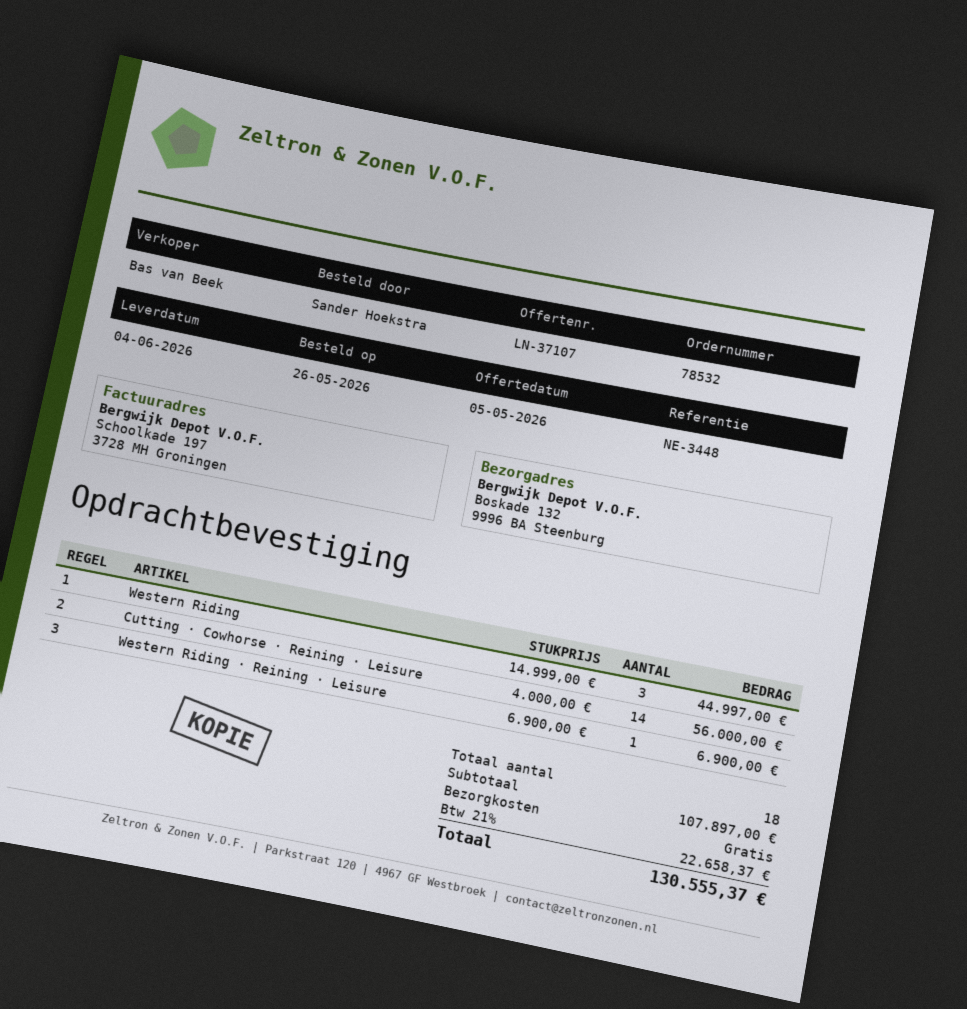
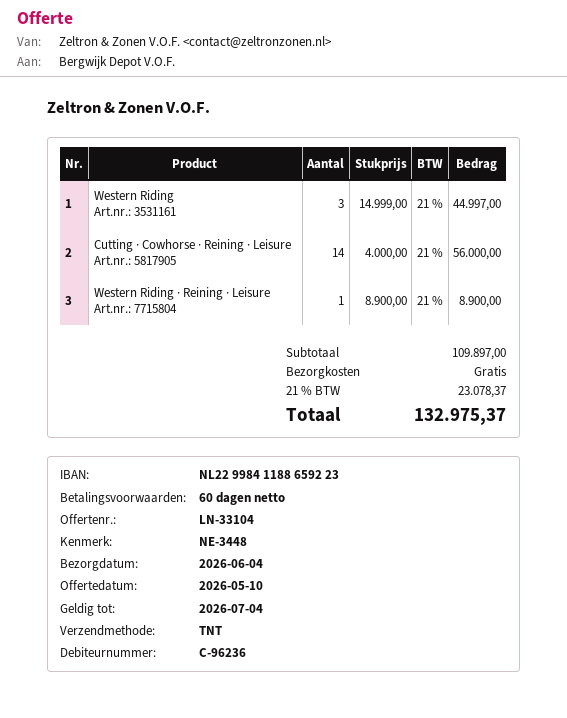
quote number: LN-37107 -> LN-33104
quote date: 2026-05-05 -> 2026-05-10
Western Riding · Reining · Leisure: 1 x 6900.00 = 6900.00 -> 1 x 8900.00 = 8900.00
subtotal: 107897.00 -> 109897.00
tax: 21% = 22658.37 -> 21% = 23078.37
total: 130555.37 -> 132975.37

